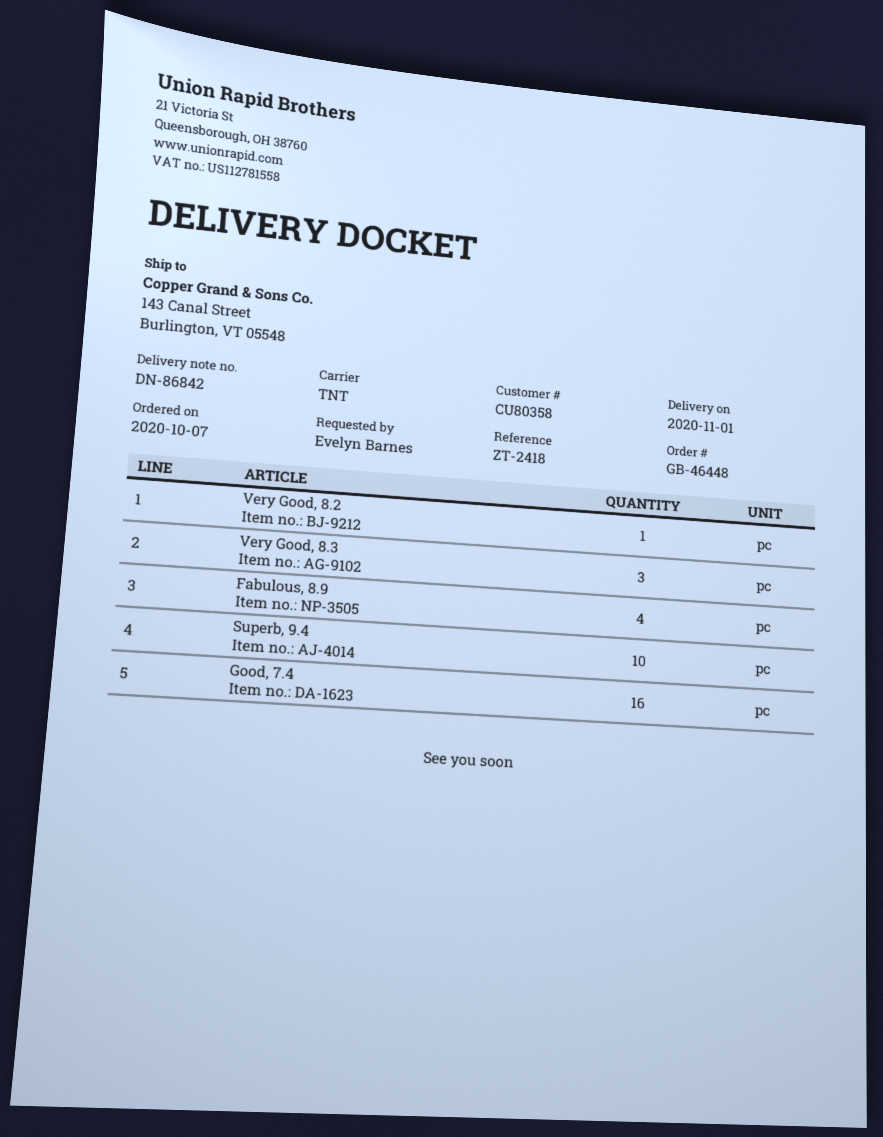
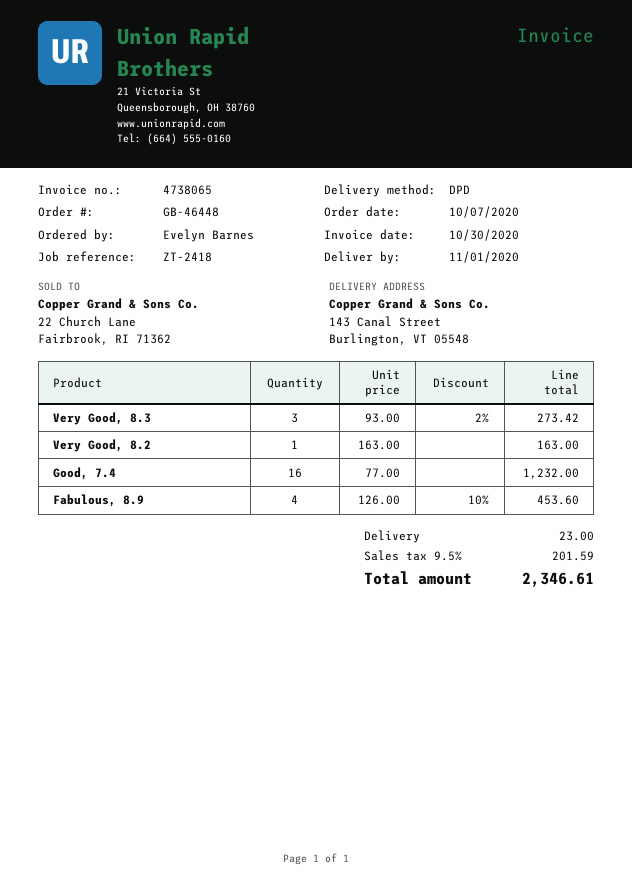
shipping method: TNT -> DPD
Superb, 9.4: 10 -> none

